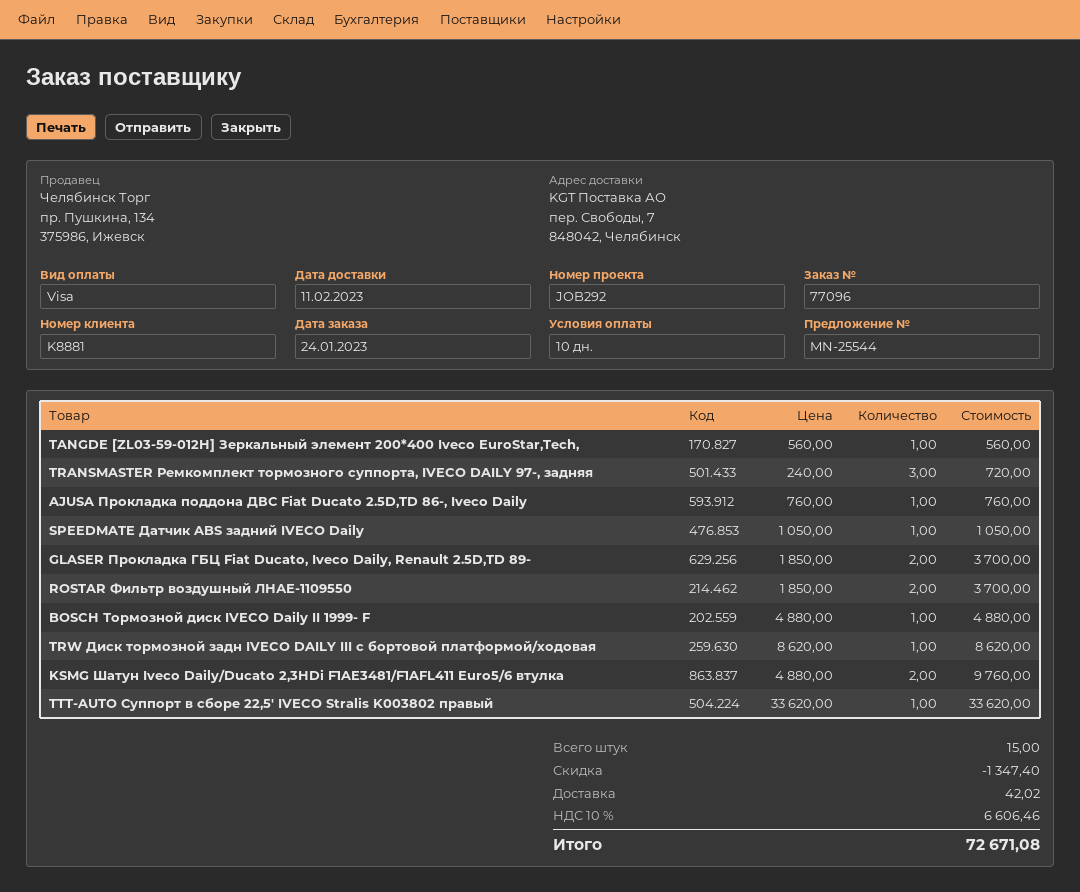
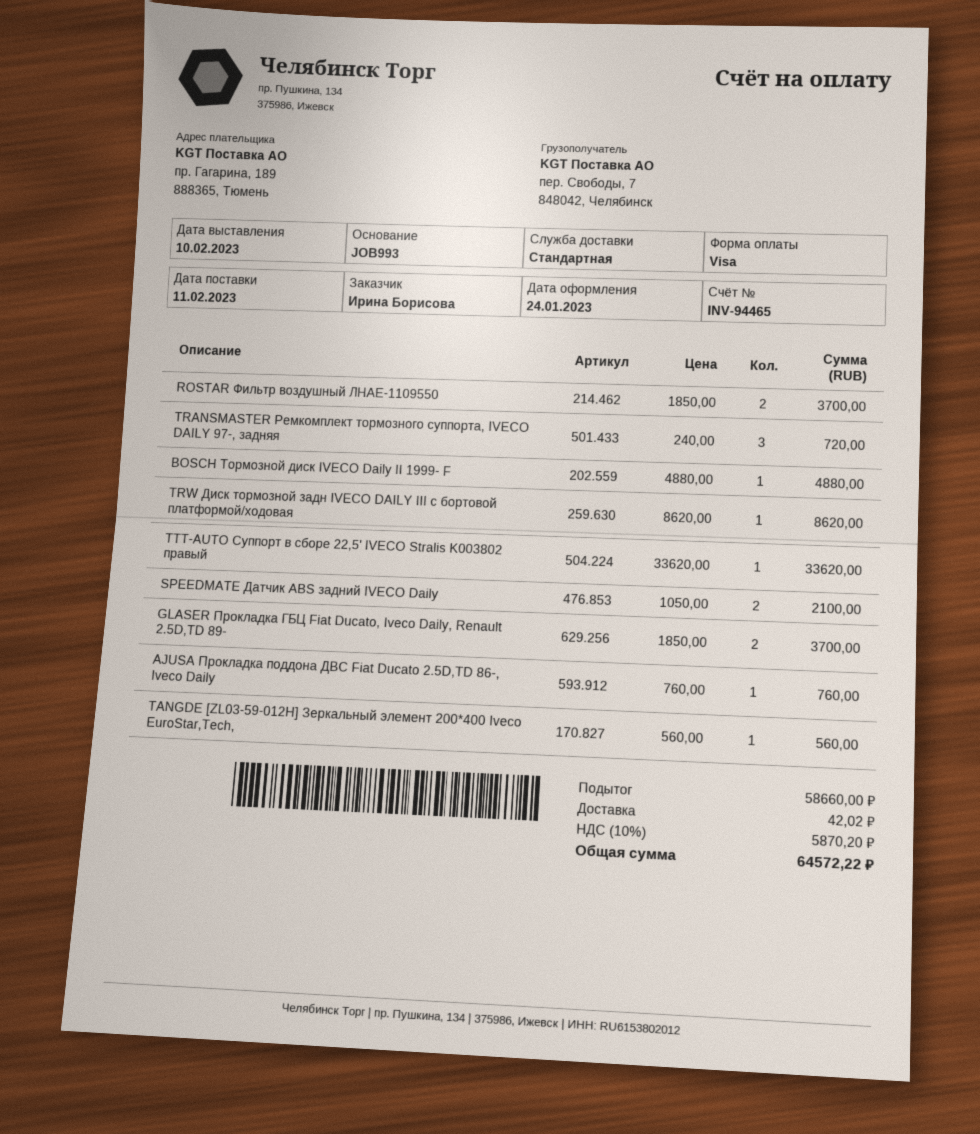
reference: JOB292 -> JOB993
SPEEDMATE Датчик ABS задний IVECO Daily: 1 x 1050.00 = 1050.00 -> 2 x 1050.00 = 2100.00
KSMG Шатун Iveco Daily/Ducato 2,3HDi F1AE3481/F1AFL411 Euro5/6 втулка: 2 x 4880.00 = 9760.00 -> none
discount: 1347.40 -> none
tax: 10% = 6606.46 -> 10% = 5870.20
total: 72671.08 -> 64572.22

